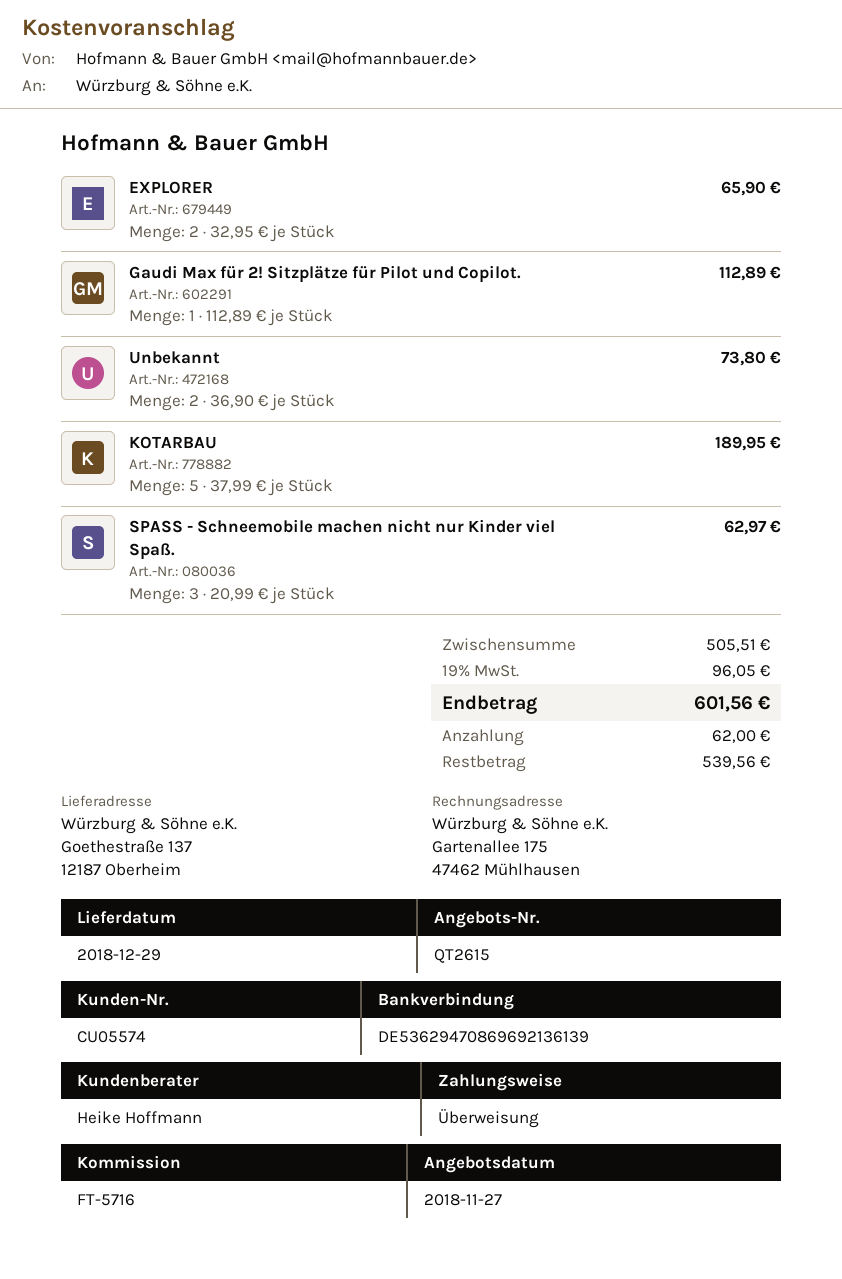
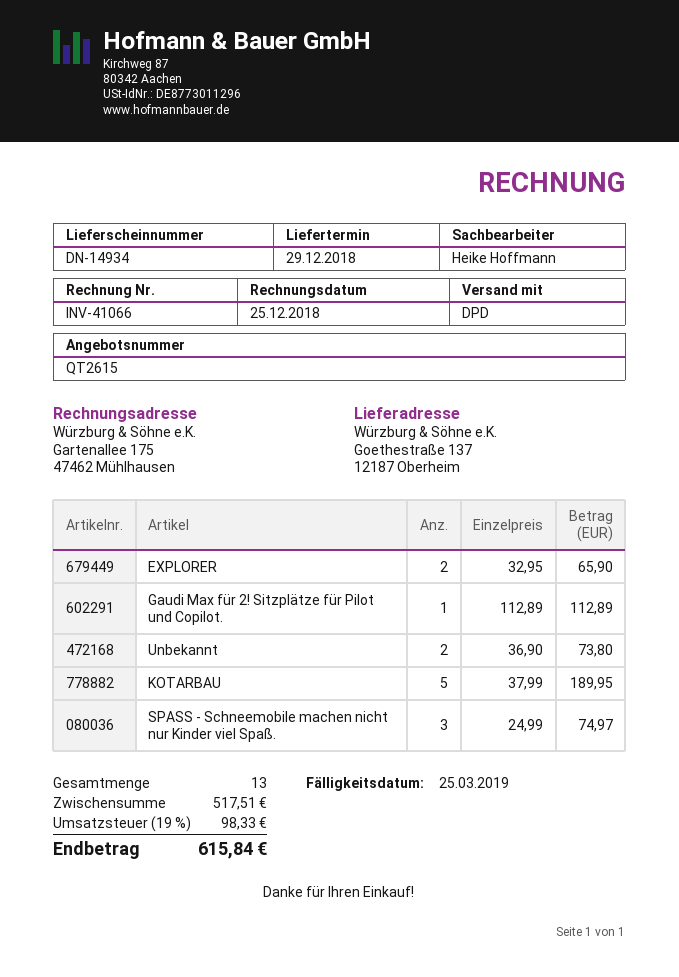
SPASS - Schneemobile machen nicht nur Kinder viel Spaß.: 3 x 20.99 = 62.97 -> 3 x 24.99 = 74.97
subtotal: 505.51 -> 517.51
tax: 19% = 96.05 -> 19% = 98.33
total: 601.56 -> 615.84

